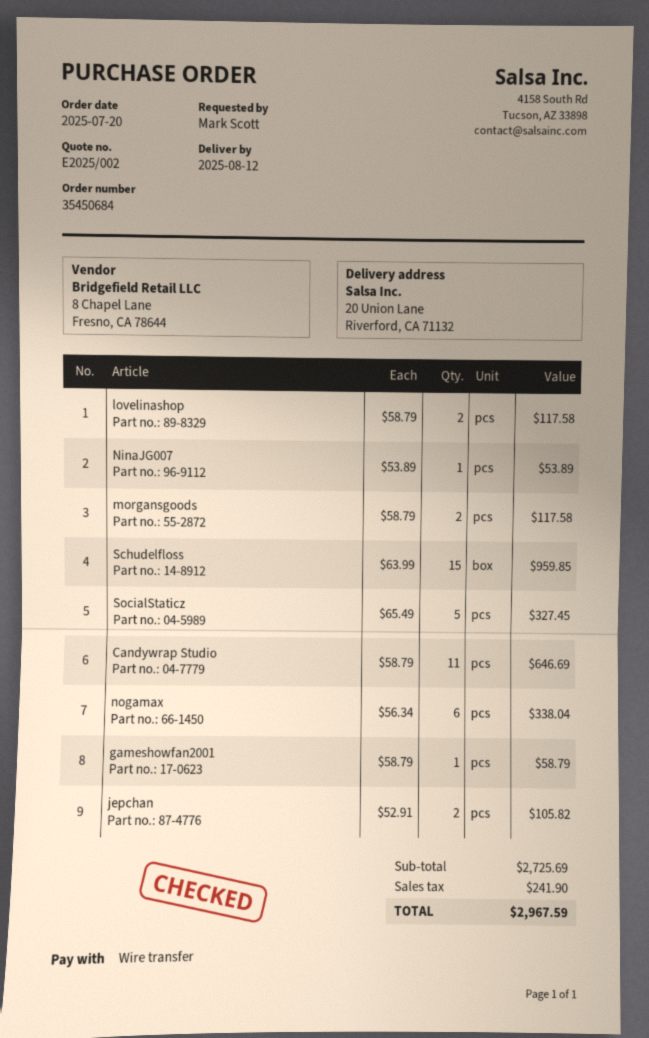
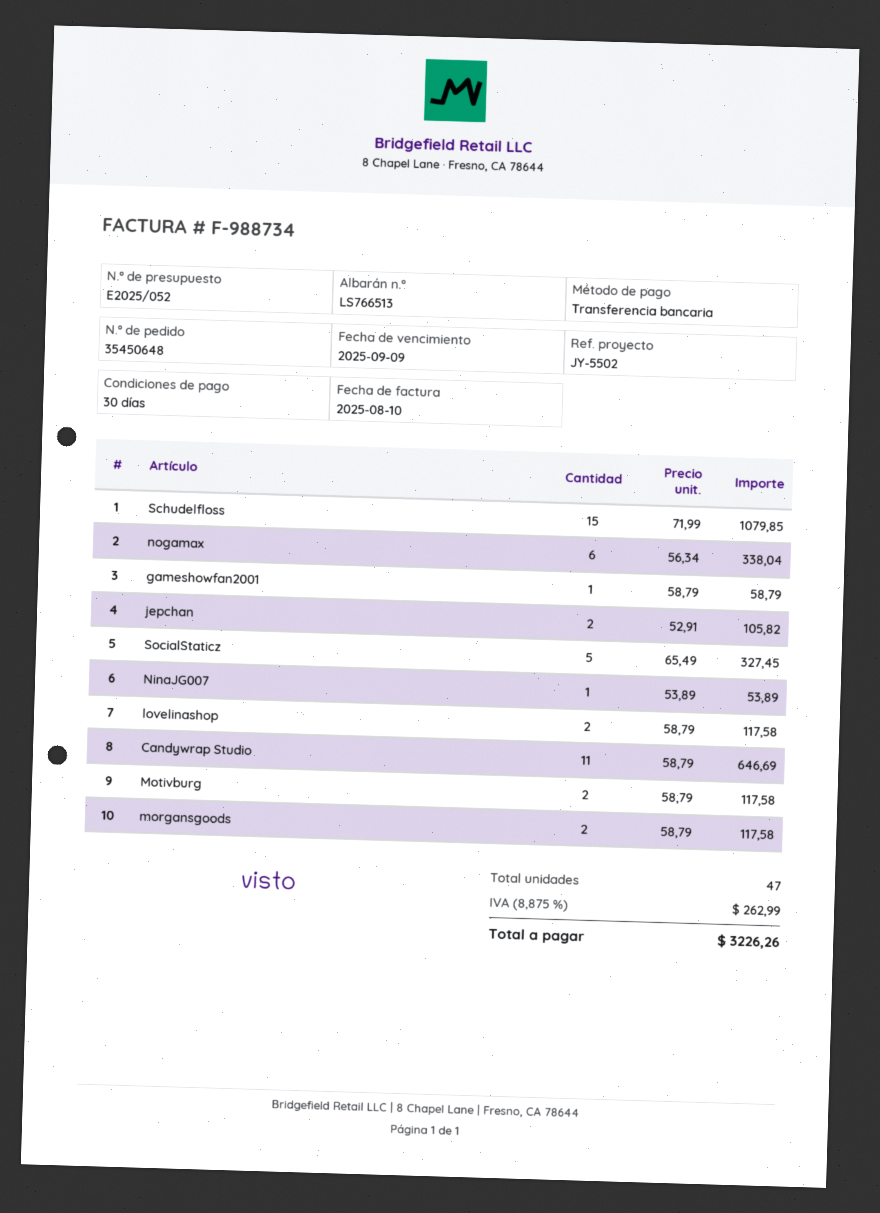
quote number: E2025/002 -> E2025/052
order number: 35450684 -> 35450648
Schudelfloss: 15 x 63.99 = 959.85 -> 15 x 71.99 = 1079.85
Motivburg: none -> 2 x 58.79 = 117.58
tax: 241.90 -> 262.99
total: 2967.59 -> 3226.26

